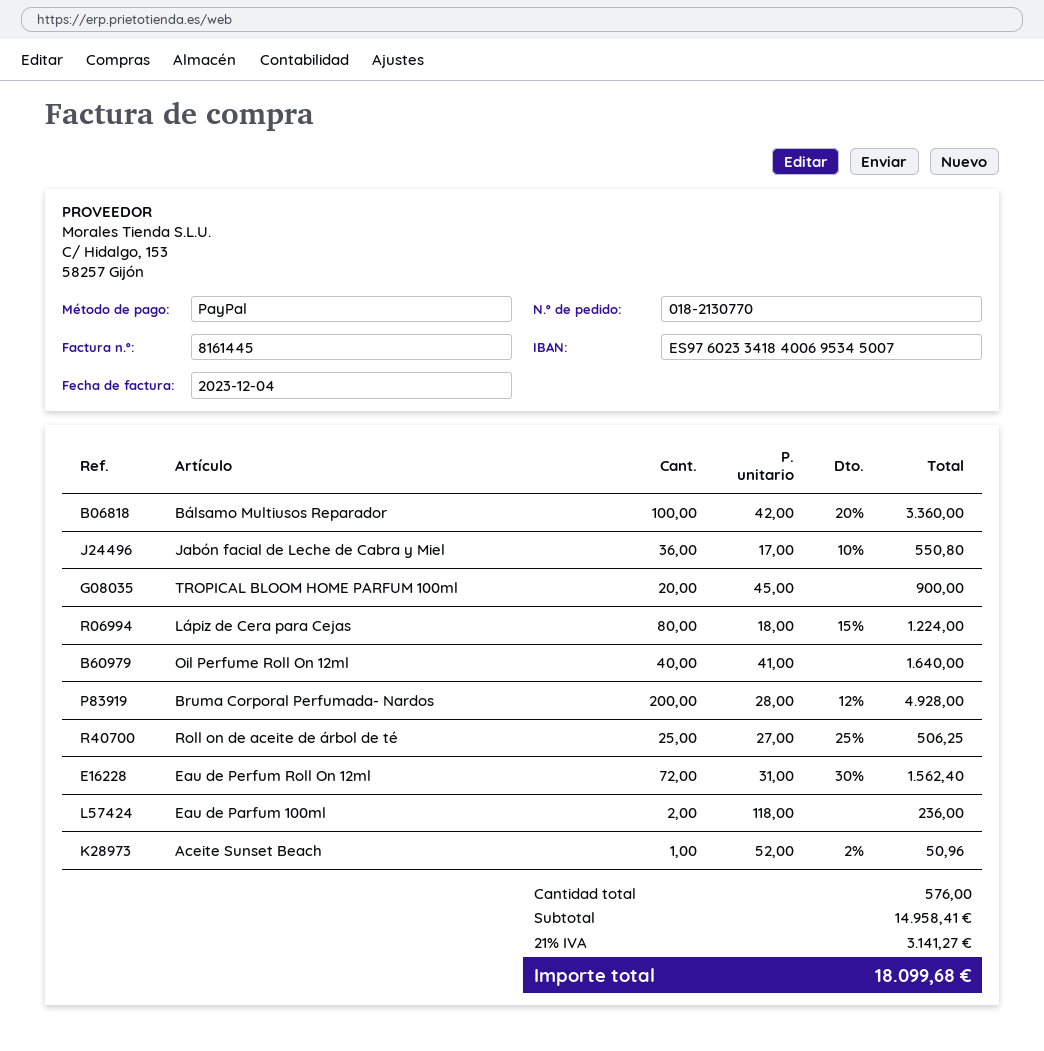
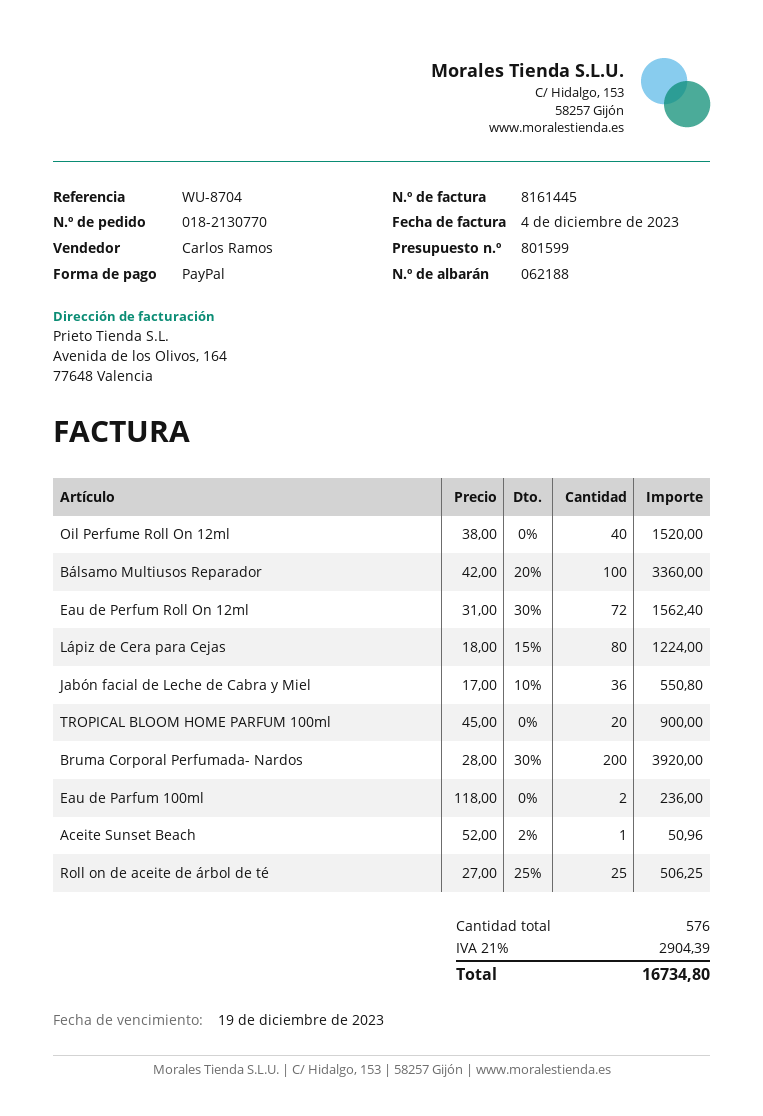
Oil Perfume Roll On 12ml: 40 x 41.00 = 1640.00 -> 40 x 38.00 = 1520.00
Bruma Corporal Perfumada- Nardos: 200 x 28.00 - 12% = 4928.00 -> 200 x 28.00 - 30% = 3920.00
tax: 21% = 3141.27 -> 21% = 2904.39
total: 18099.68 -> 16734.80

